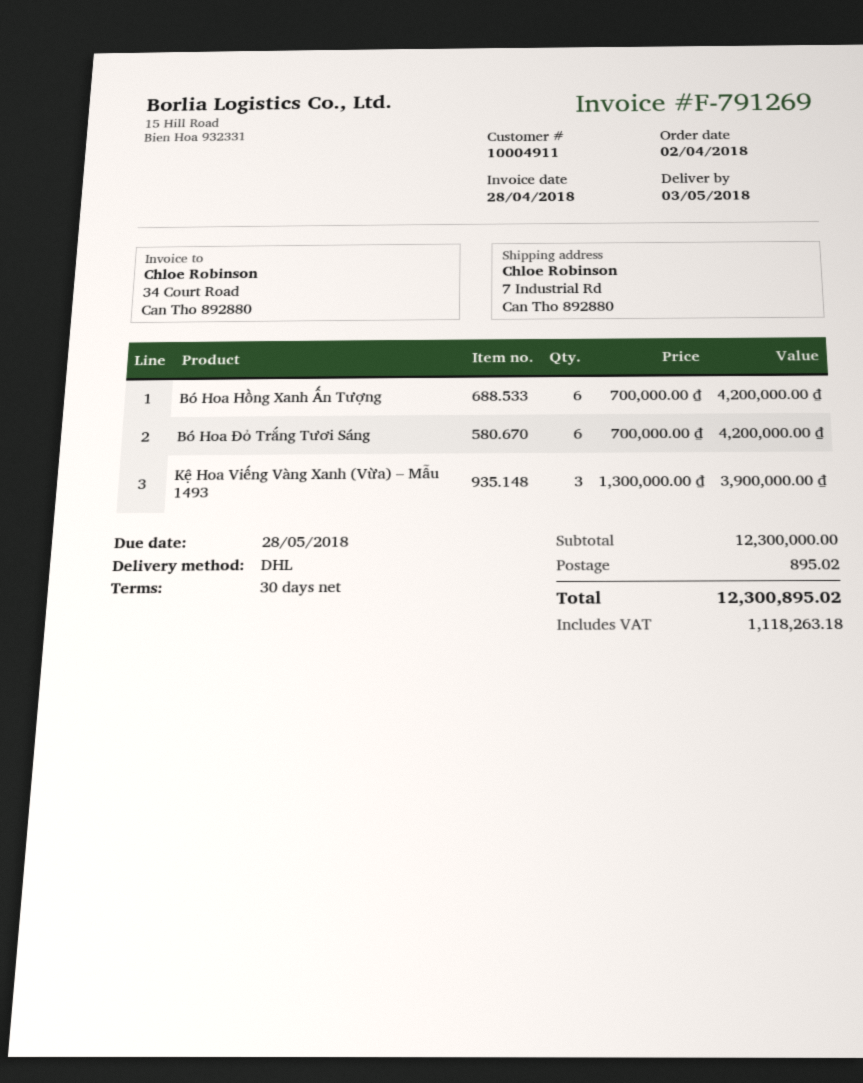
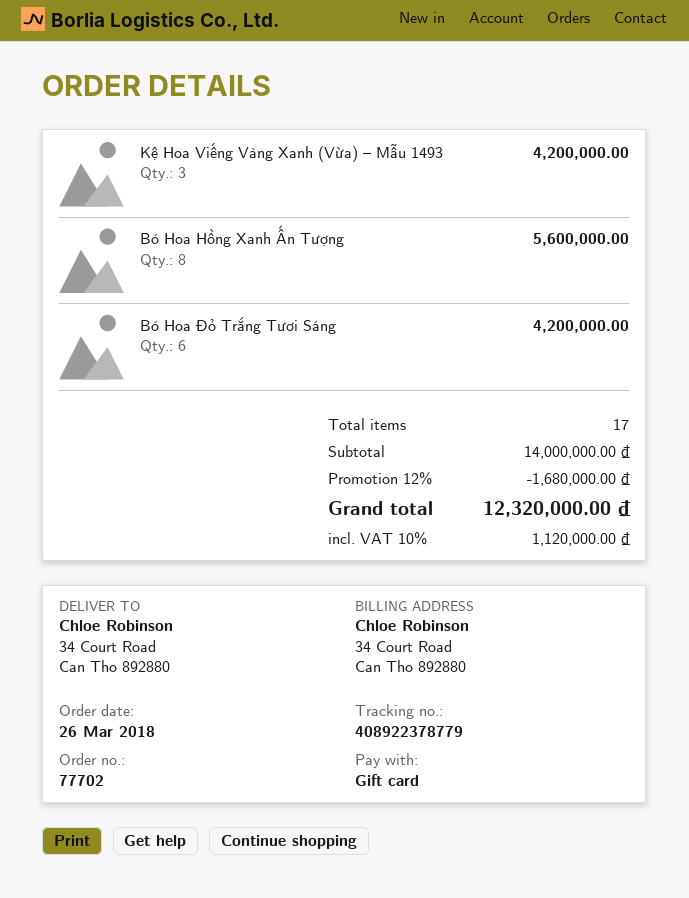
order date: 2018-04-02 -> 2018-03-26
ship to: 7 Industrial Rd, Can Tho 892880 -> 34 Court Road, Can Tho 892880
Bó Hoa Hồng Xanh Ấn Tượng: 6 for 4200000.00 -> 8 for 5600000.00
Kệ Hoa Viếng Vàng Xanh (Vừa) – Mẫu 1493: 3 for 3900000.00 -> 3 for 4200000.00
subtotal: 12300000.00 -> 14000000.00
discount: none -> 12% = 1680000.00
shipping: 895.02 -> none
tax: 1118263.18 -> 1120000.00
total: 12300895.02 -> 12320000.00

